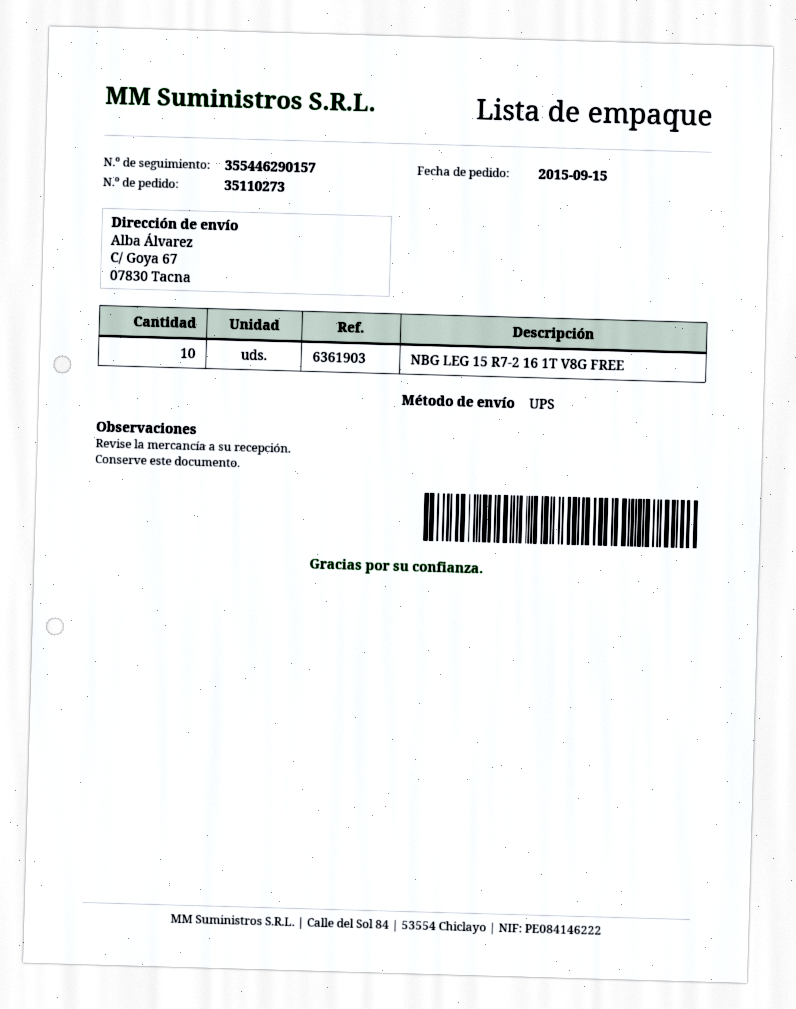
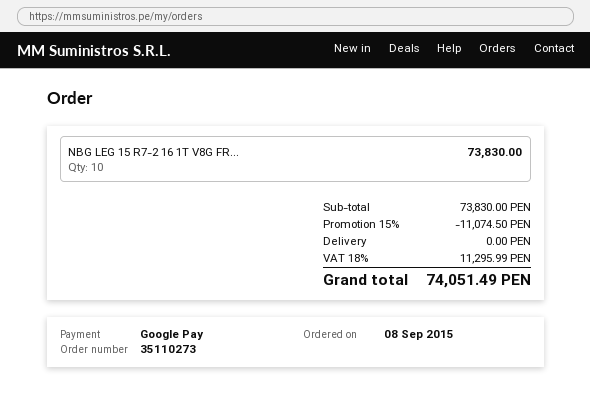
order date: 2015-09-15 -> 2015-09-08

